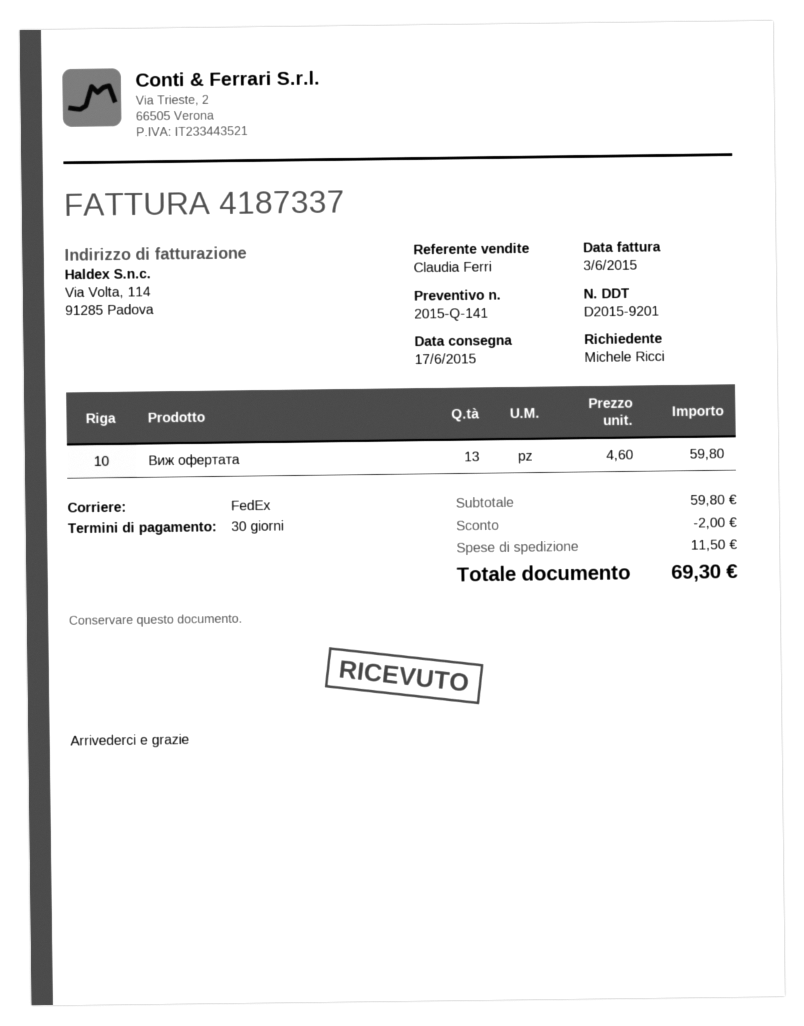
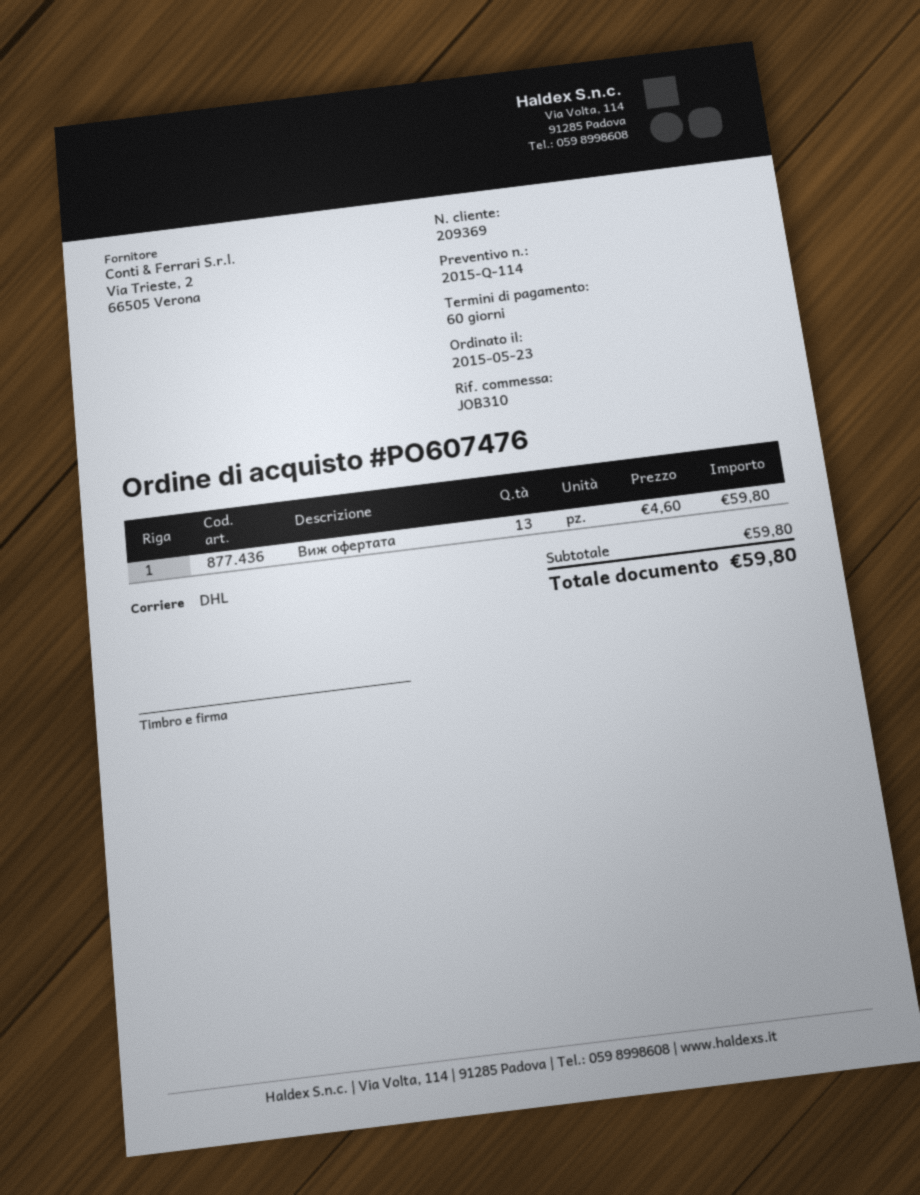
quote number: 2015-Q-141 -> 2015-Q-114
payment terms: 30 days -> 60 days
shipping method: FedEx -> DHL
discount: 2.00 -> none
shipping: 11.50 -> none
total: 69.30 -> 59.80

